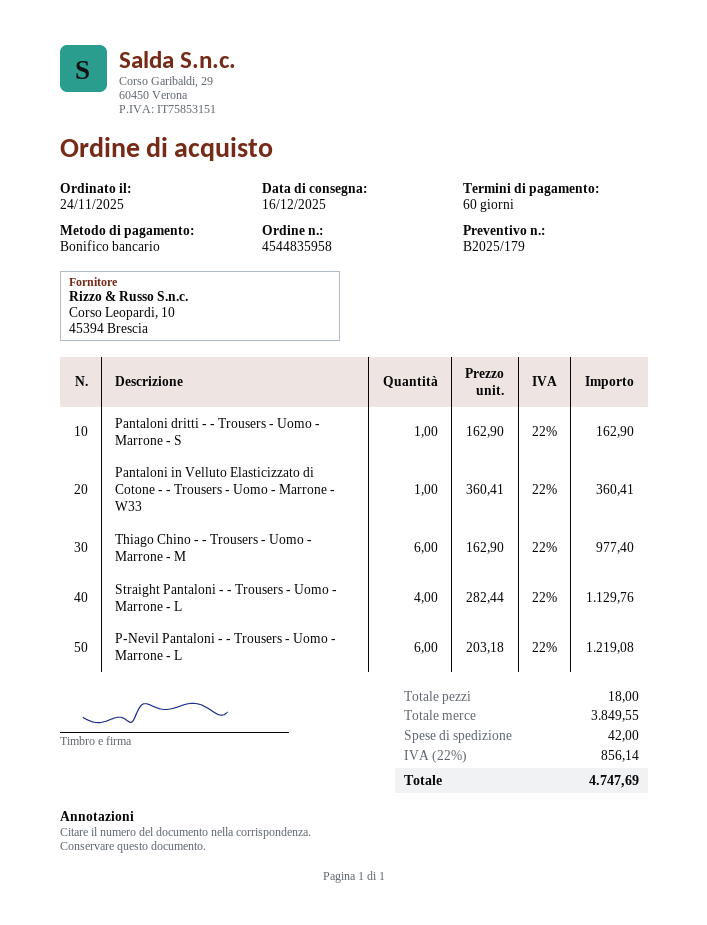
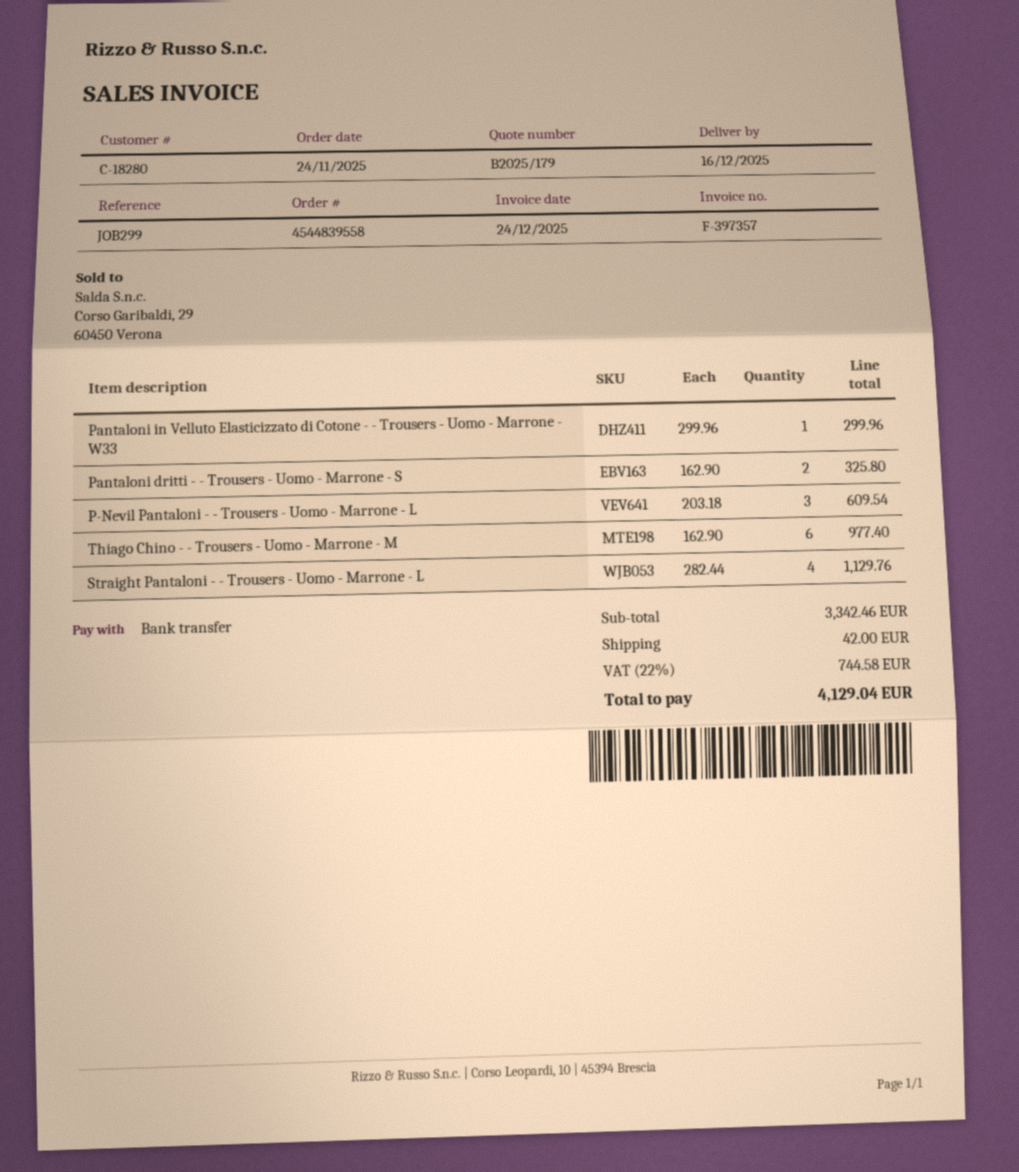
order number: 4544835958 -> 4544839558
Pantaloni dritti - - Trousers - Uomo - Marrone - S: 1 x 162.90 = 162.90 -> 2 x 162.90 = 325.80
Pantaloni in Velluto Elasticizzato di Cotone - - Trousers - Uomo - Marrone - W33: 1 x 360.41 = 360.41 -> 1 x 299.96 = 299.96
P-Nevil Pantaloni - - Trousers - Uomo - Marrone - L: 6 x 203.18 = 1219.08 -> 3 x 203.18 = 609.54
subtotal: 3849.55 -> 3342.46
tax: 22% = 856.14 -> 22% = 744.58
total: 4747.69 -> 4129.04

